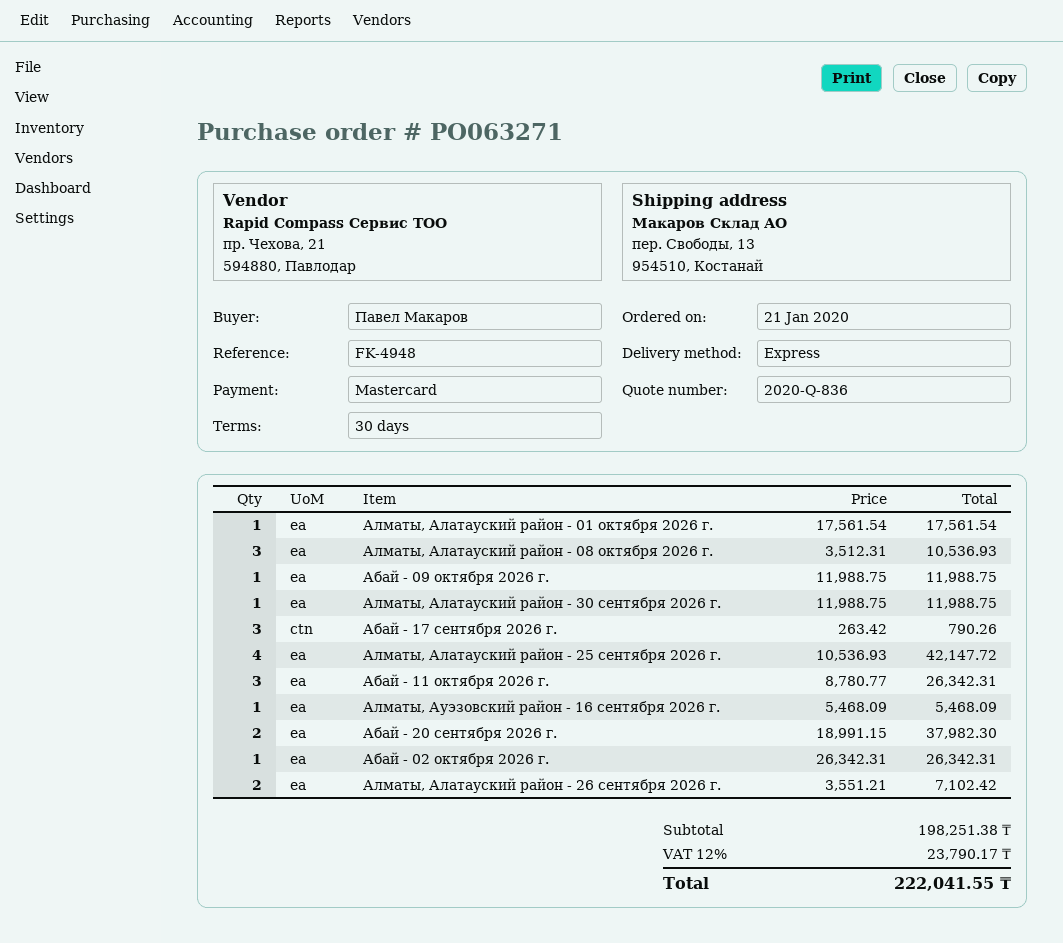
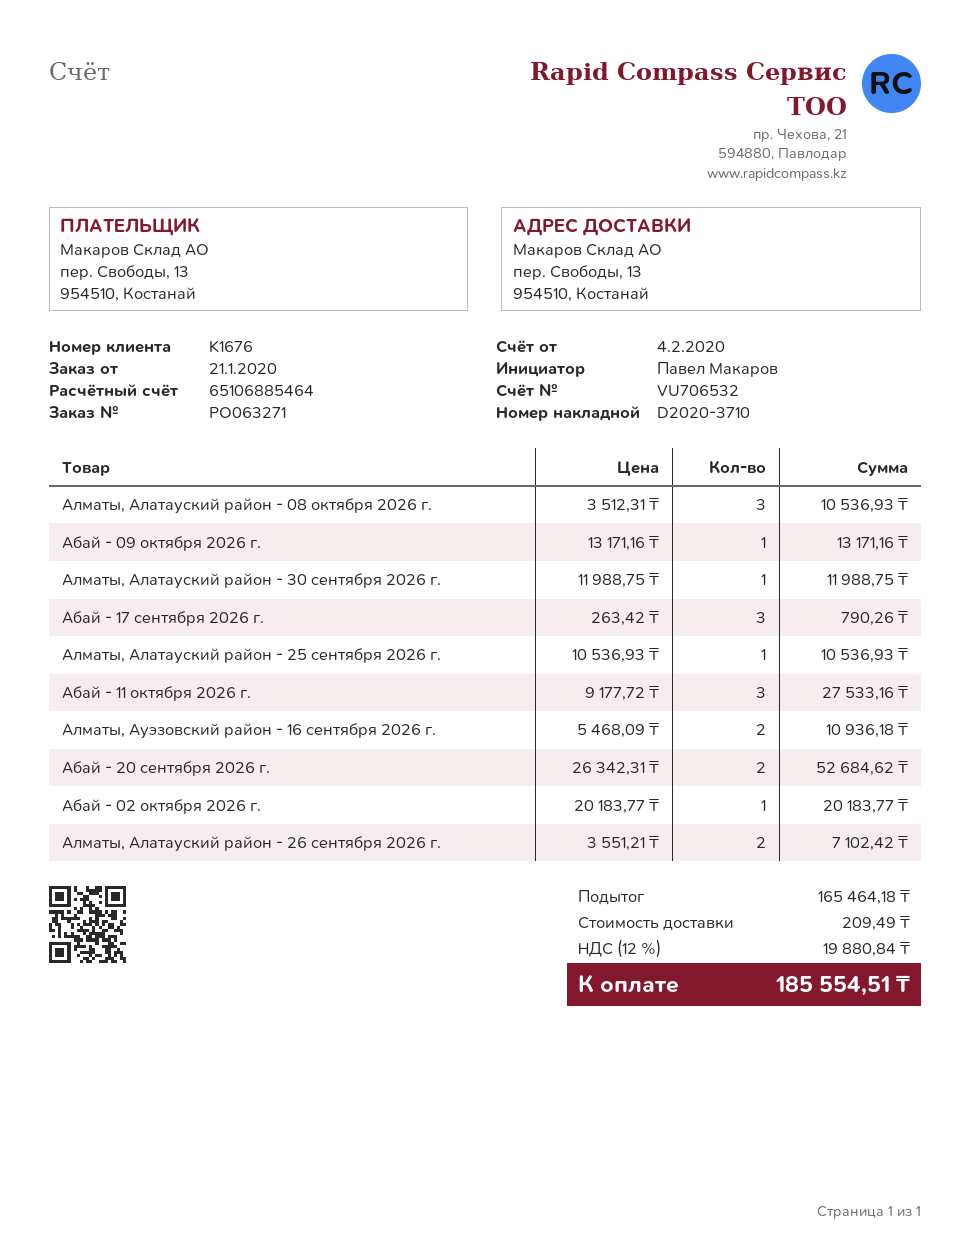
Алматы, Алатауский район - 01 октября 2026 г.: 1 x 17561.54 = 17561.54 -> none
Абай - 09 октября 2026 г.: 1 x 11988.75 = 11988.75 -> 1 x 13171.16 = 13171.16
Алматы, Алатауский район - 25 сентября 2026 г.: 4 x 10536.93 = 42147.72 -> 1 x 10536.93 = 10536.93
Абай - 11 октября 2026 г.: 3 x 8780.77 = 26342.31 -> 3 x 9177.72 = 27533.16
Алматы, Ауэзовский район - 16 сентября 2026 г.: 1 x 5468.09 = 5468.09 -> 2 x 5468.09 = 10936.18
Абай - 20 сентября 2026 г.: 2 x 18991.15 = 37982.30 -> 2 x 26342.31 = 52684.62
Абай - 02 октября 2026 г.: 1 x 26342.31 = 26342.31 -> 1 x 20183.77 = 20183.77
subtotal: 198251.38 -> 165464.18
shipping: none -> 209.49
tax: 12% = 23790.17 -> 12% = 19880.84
total: 222041.55 -> 185554.51

